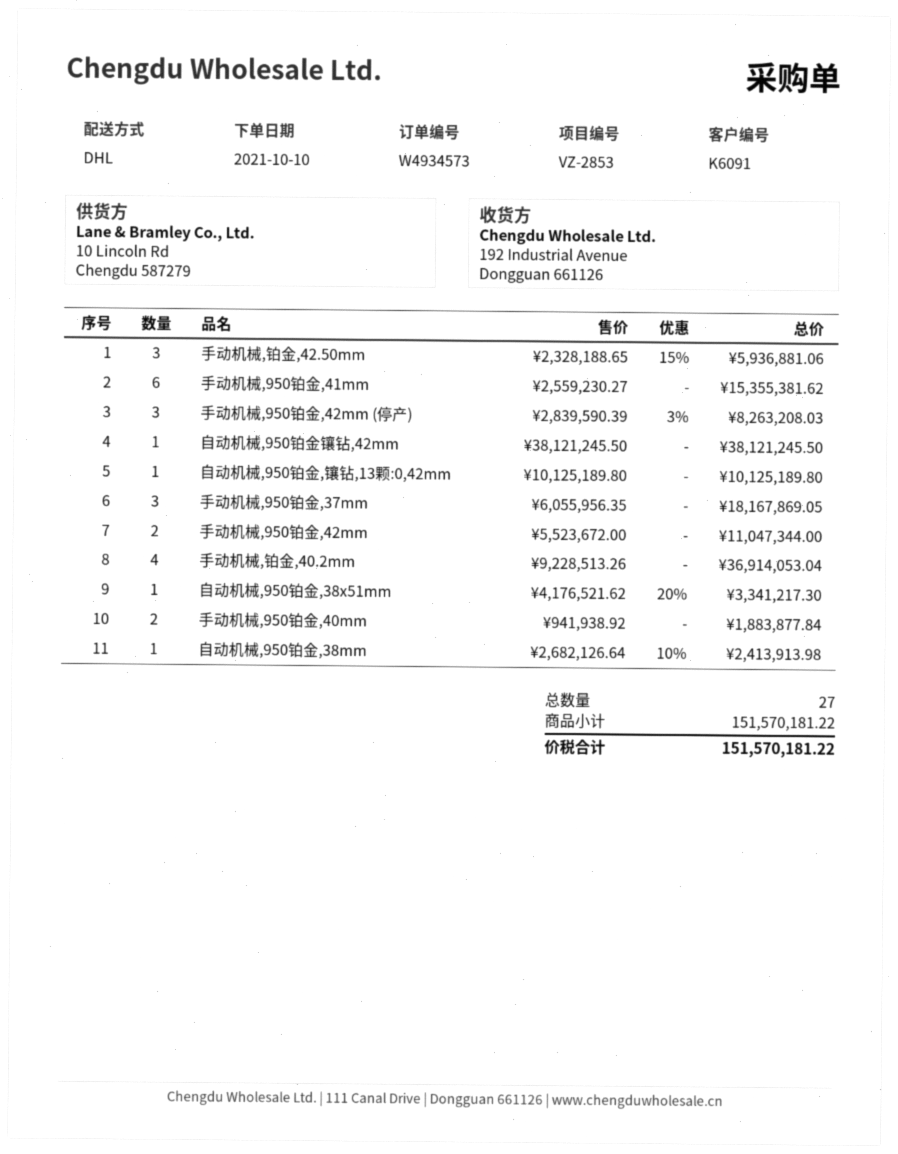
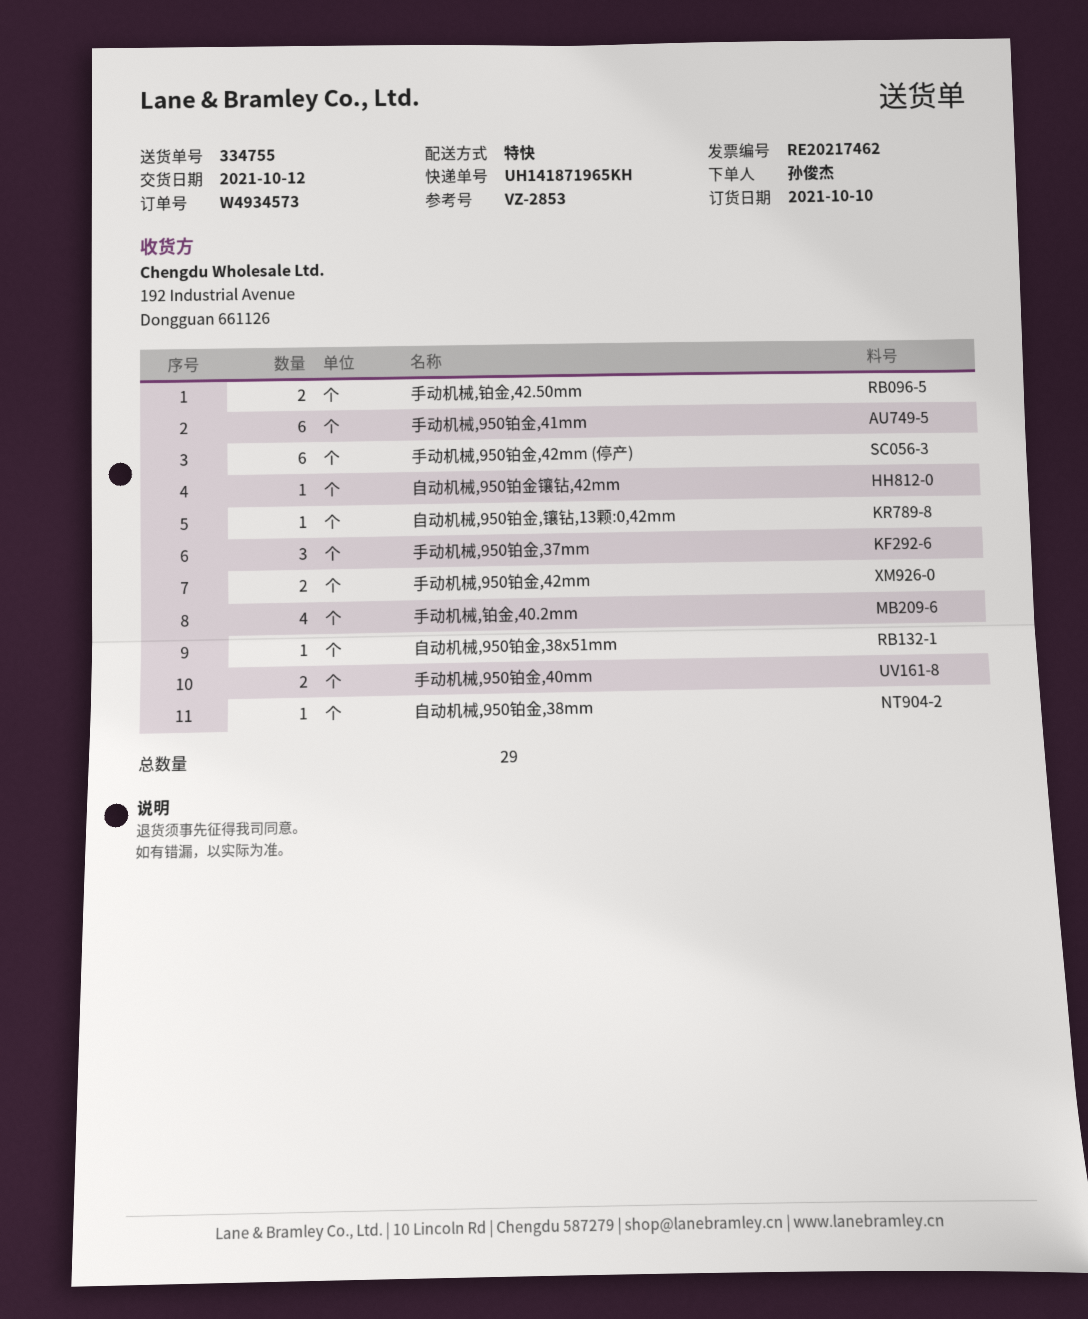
shipping method: DHL -> express
手动机械,铂金,42.50mm: 3 -> 2
手动机械,950铂金,42mm (停产): 3 -> 6
total quantity: 27 -> 29

